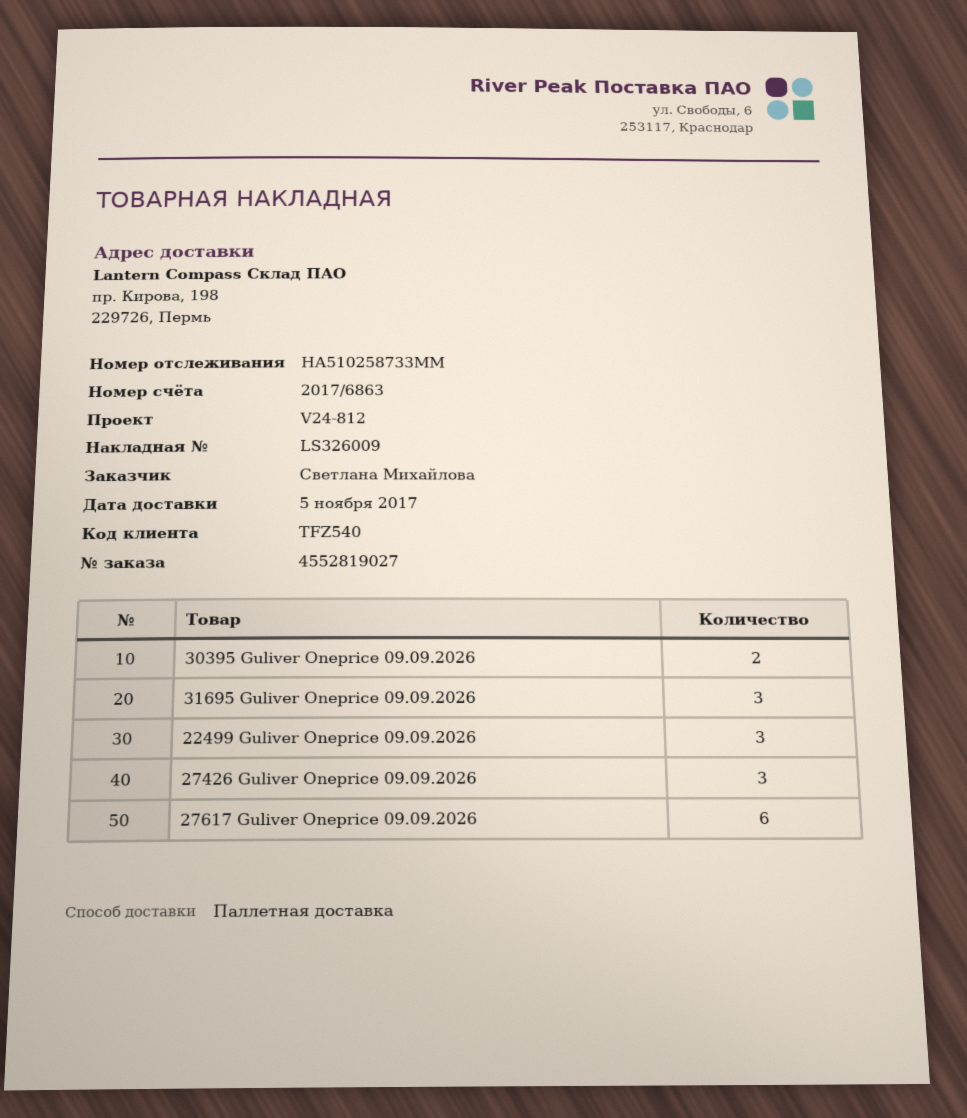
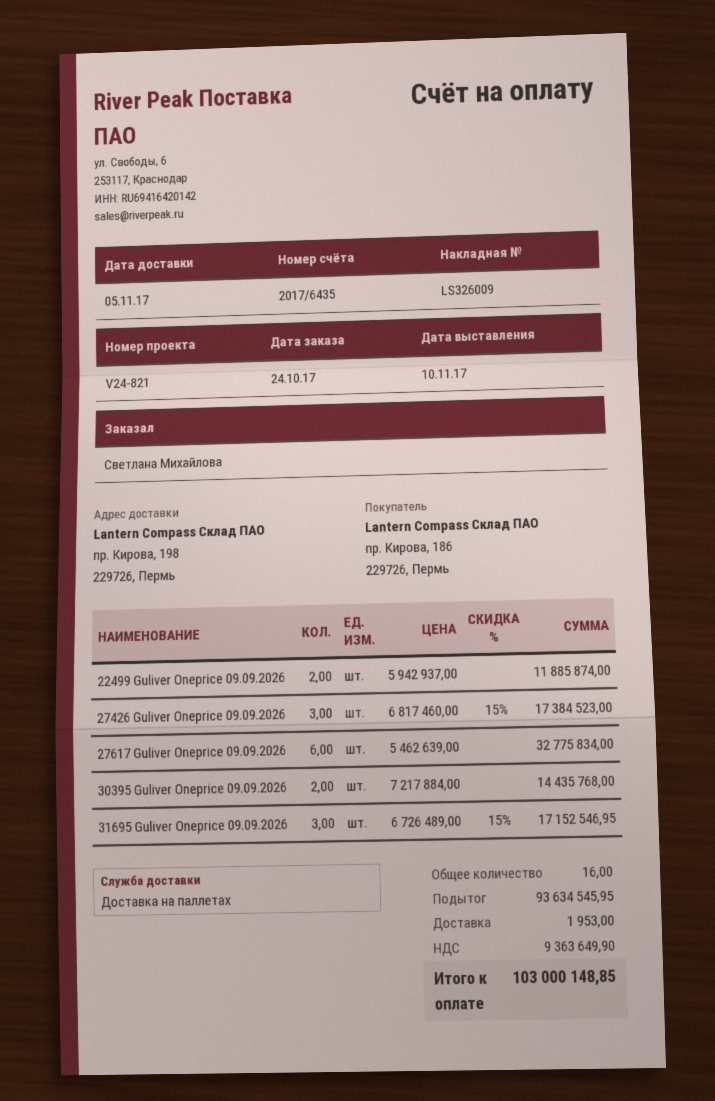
invoice number: 2017/6863 -> 2017/6435
reference: V24-812 -> V24-821
22499 Guliver Oneprice 09.09.2026: 3 -> 2

